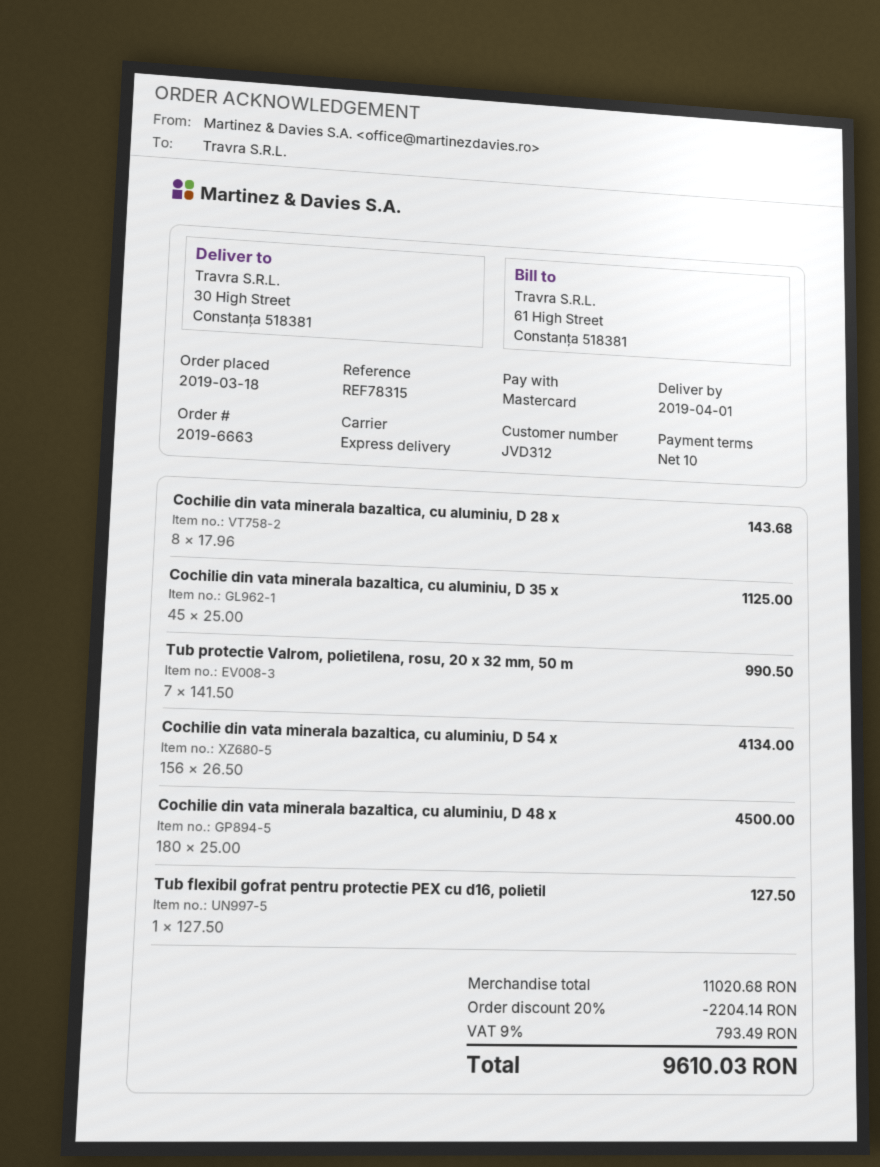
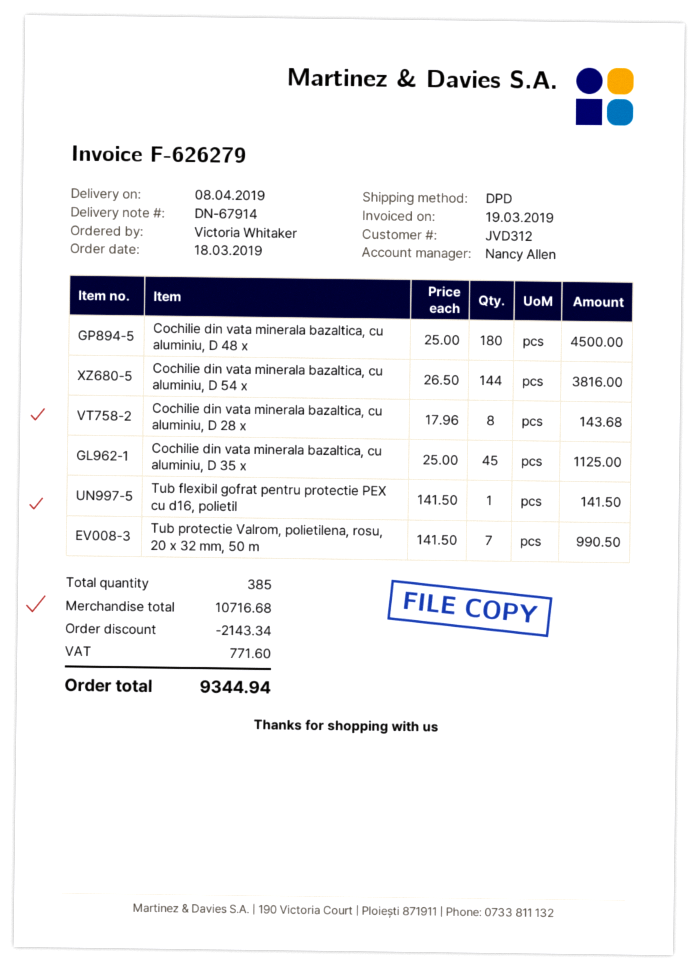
delivery date: 2019-04-01 -> 2019-04-08
shipping method: express -> DPD
Cochilie din vata minerala bazaltica, cu aluminiu, D 54 x: 156 x 26.50 = 4134.00 -> 144 x 26.50 = 3816.00
Tub flexibil gofrat pentru protectie PEX cu d16, polietil: 1 x 127.50 = 127.50 -> 1 x 141.50 = 141.50
subtotal: 11020.68 -> 10716.68
discount: 2204.14 -> 2143.34
tax: 793.49 -> 771.60
total: 9610.03 -> 9344.94

